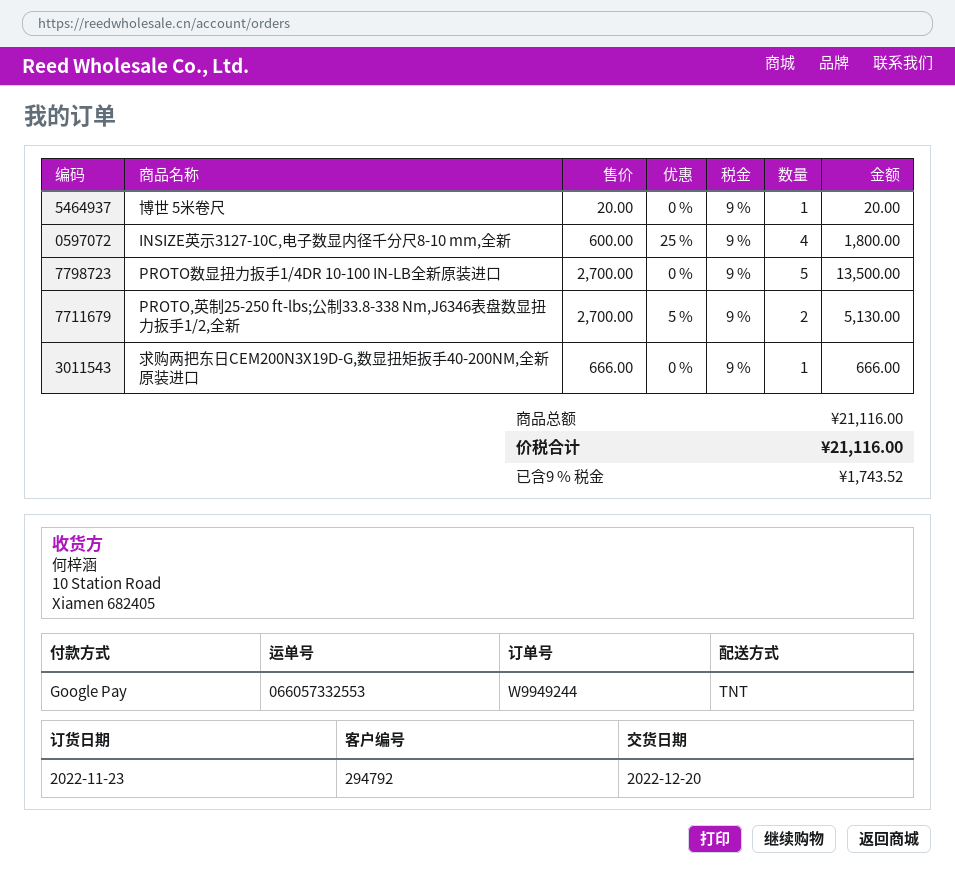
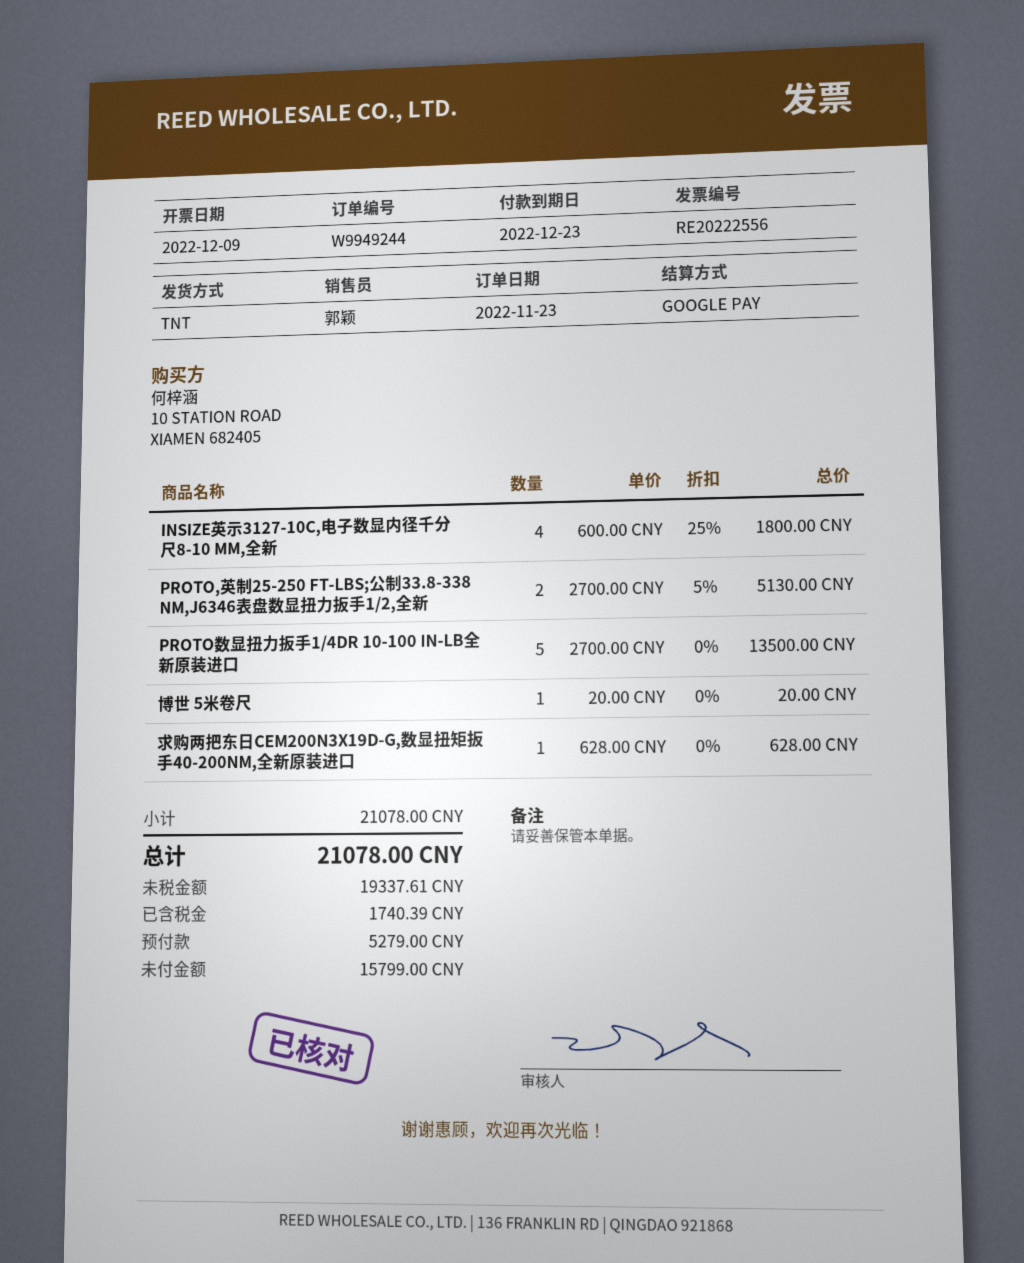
求购两把东日CEM200N3X19D-G,数显扭矩扳手40-200NM,全新原装进口: 1 x 666.00 = 666.00 -> 1 x 628.00 = 628.00
subtotal: 21116.00 -> 21078.00
tax: 1743.52 -> 1740.39
total: 21116.00 -> 21078.00

